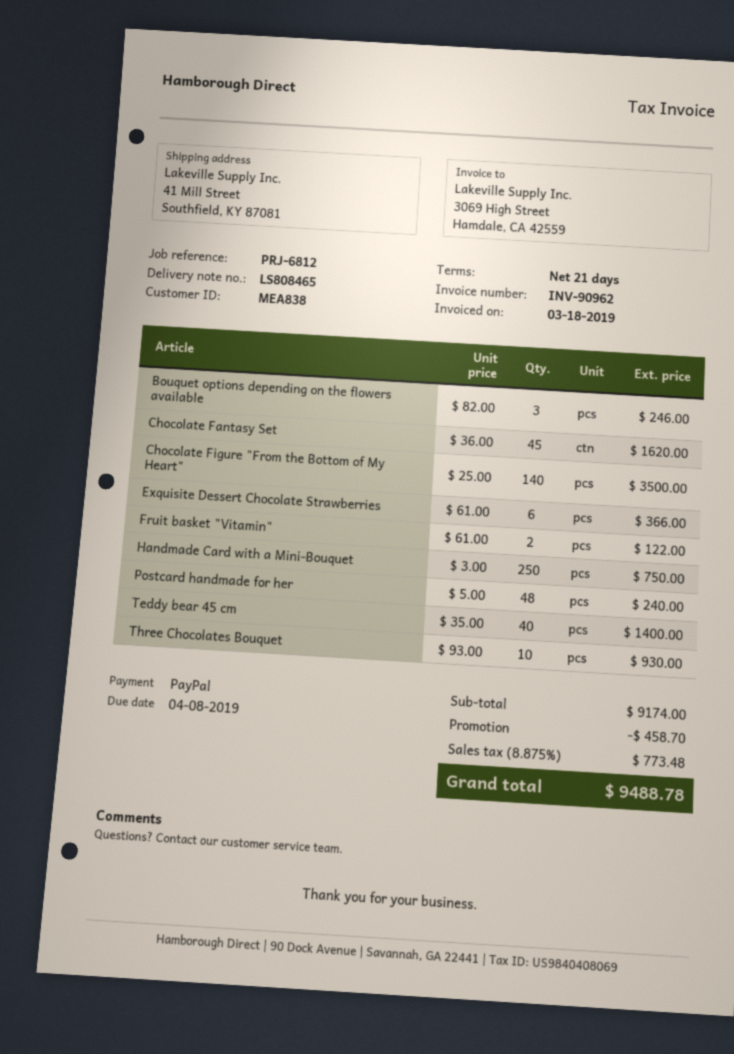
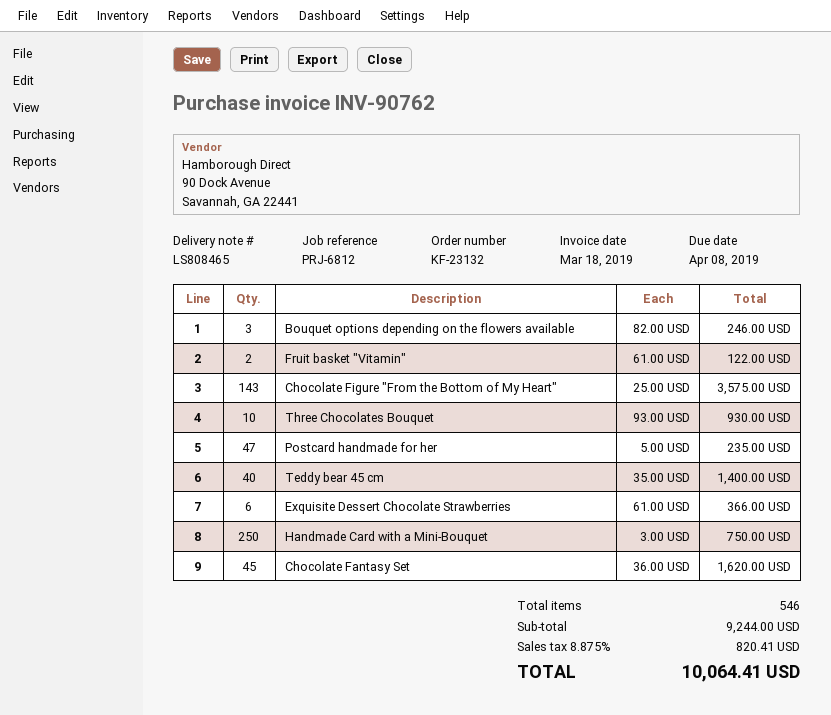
invoice number: INV-90962 -> INV-90762
Chocolate Figure "From the Bottom of My Heart": 140 x 25.00 = 3500.00 -> 143 x 25.00 = 3575.00
Postcard handmade for her: 48 x 5.00 = 240.00 -> 47 x 5.00 = 235.00
subtotal: 9174.00 -> 9244.00
discount: 458.70 -> none
tax: 8.875% = 773.48 -> 8.875% = 820.41
total: 9488.78 -> 10064.41

